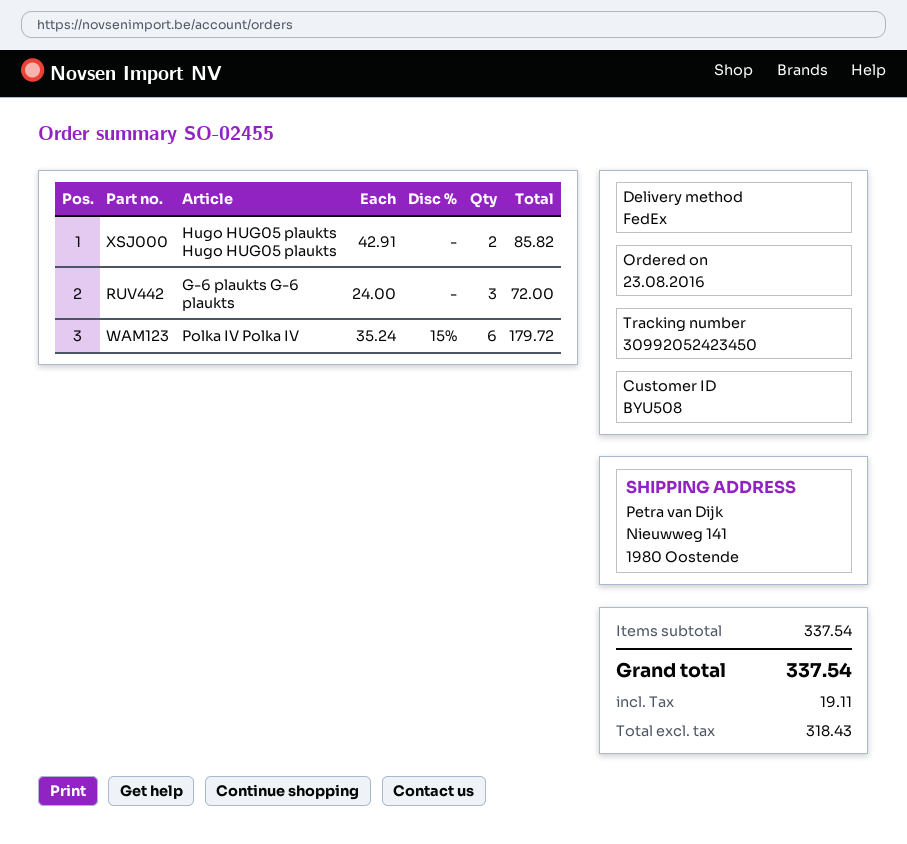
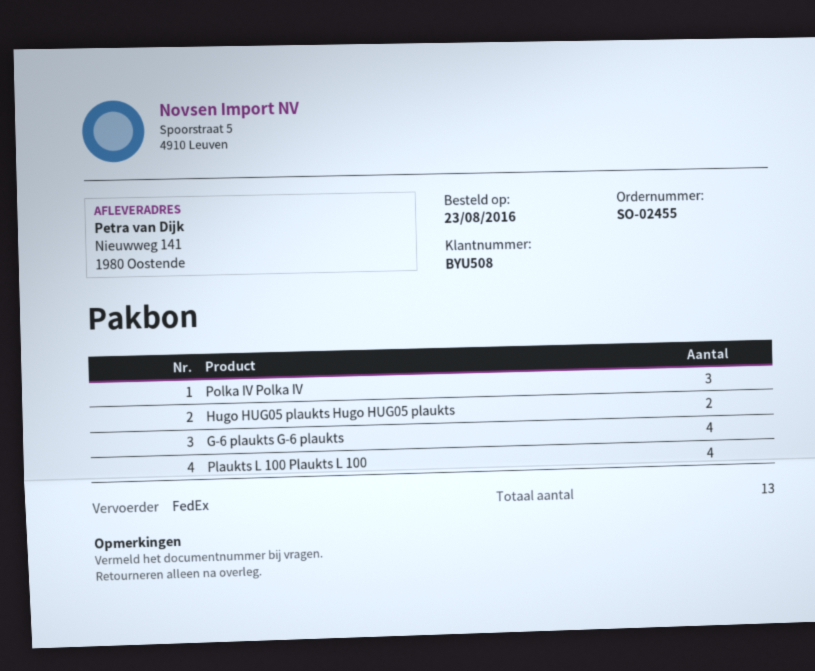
G-6 plaukts G-6 plaukts: 3 -> 4
Polka IV Polka IV: 6 -> 3
Plaukts L 100 Plaukts L 100: none -> 4

